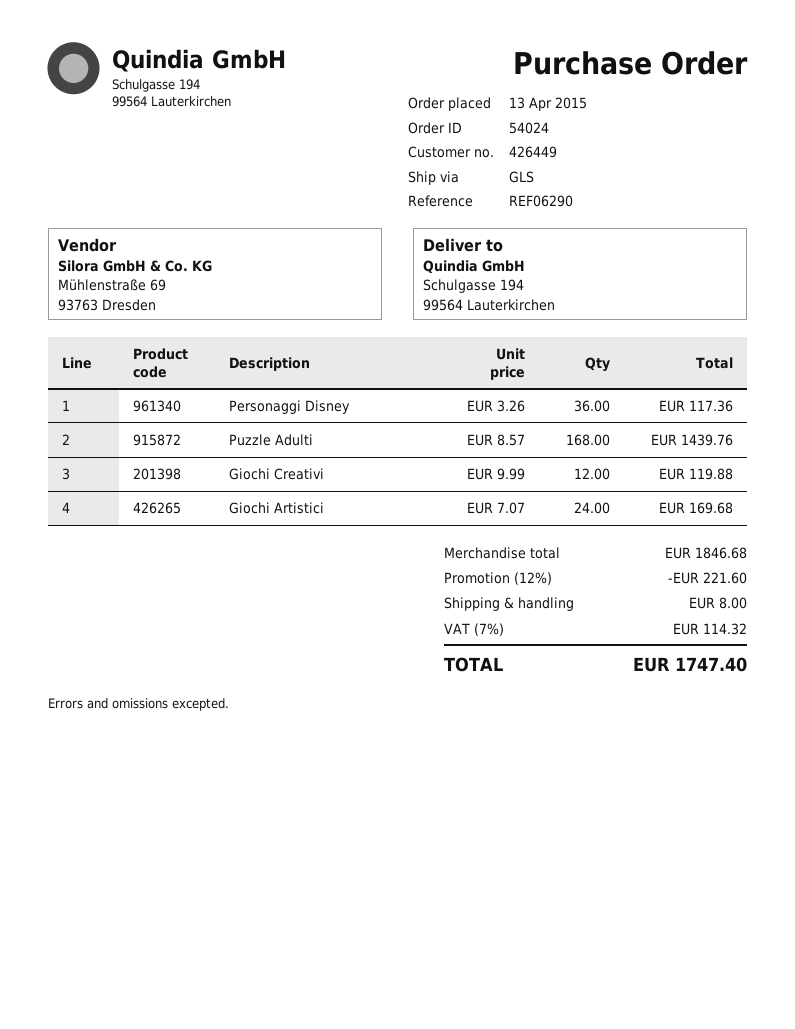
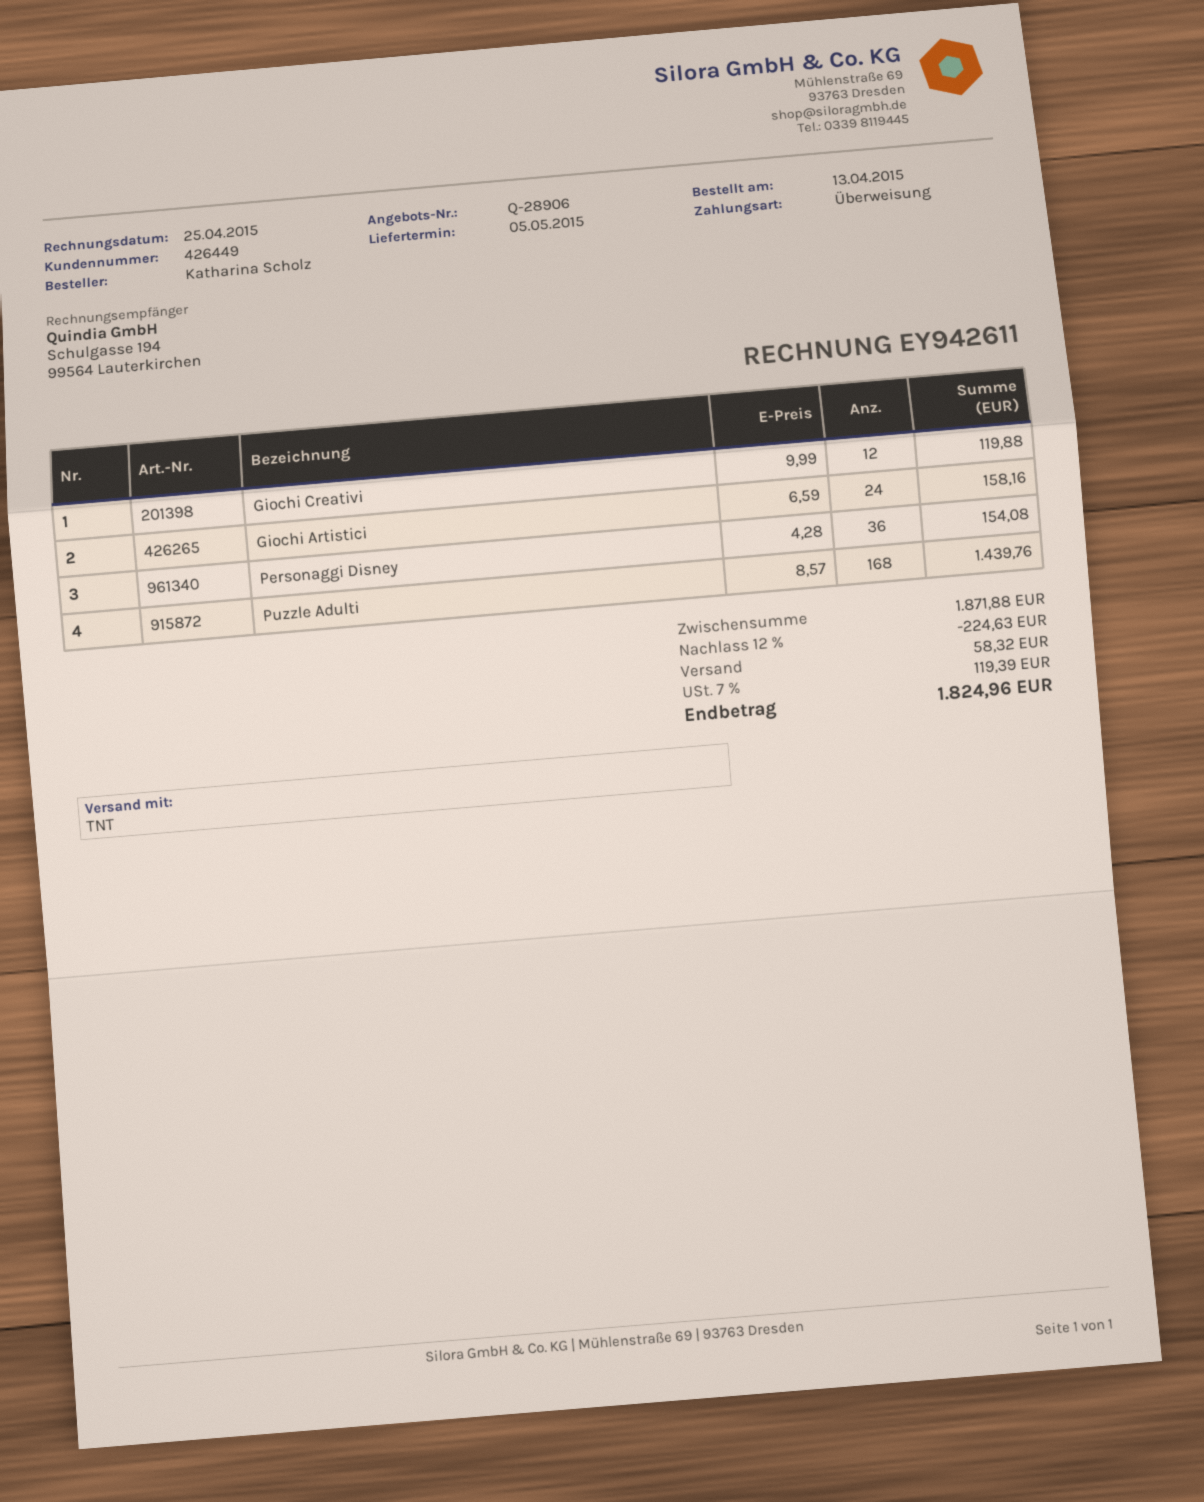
shipping method: GLS -> TNT
Personaggi Disney: 36 x 3.26 = 117.36 -> 36 x 4.28 = 154.08
Giochi Artistici: 24 x 7.07 = 169.68 -> 24 x 6.59 = 158.16
subtotal: 1846.68 -> 1871.88
discount: 12% = 221.60 -> 12% = 224.63
shipping: 8.00 -> 58.32
tax: 7% = 114.32 -> 7% = 119.39
total: 1747.40 -> 1824.96

